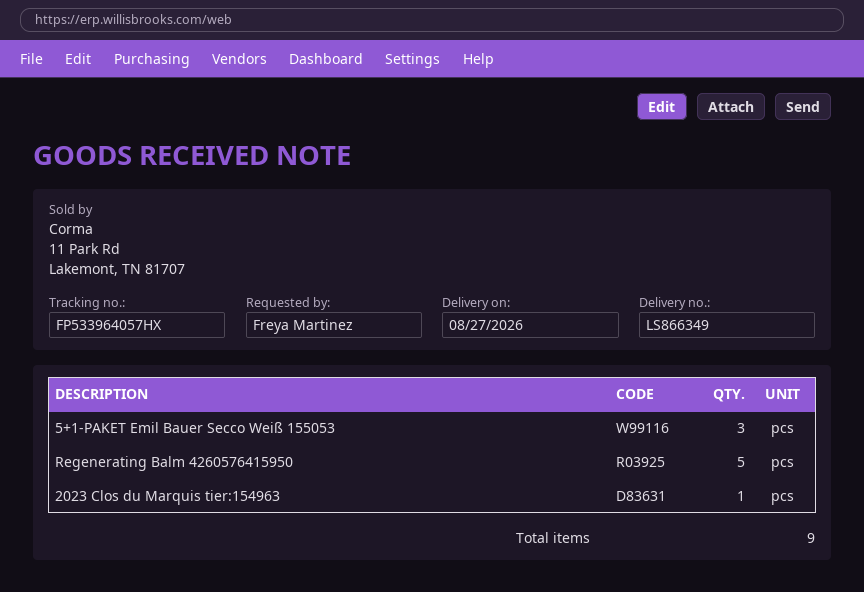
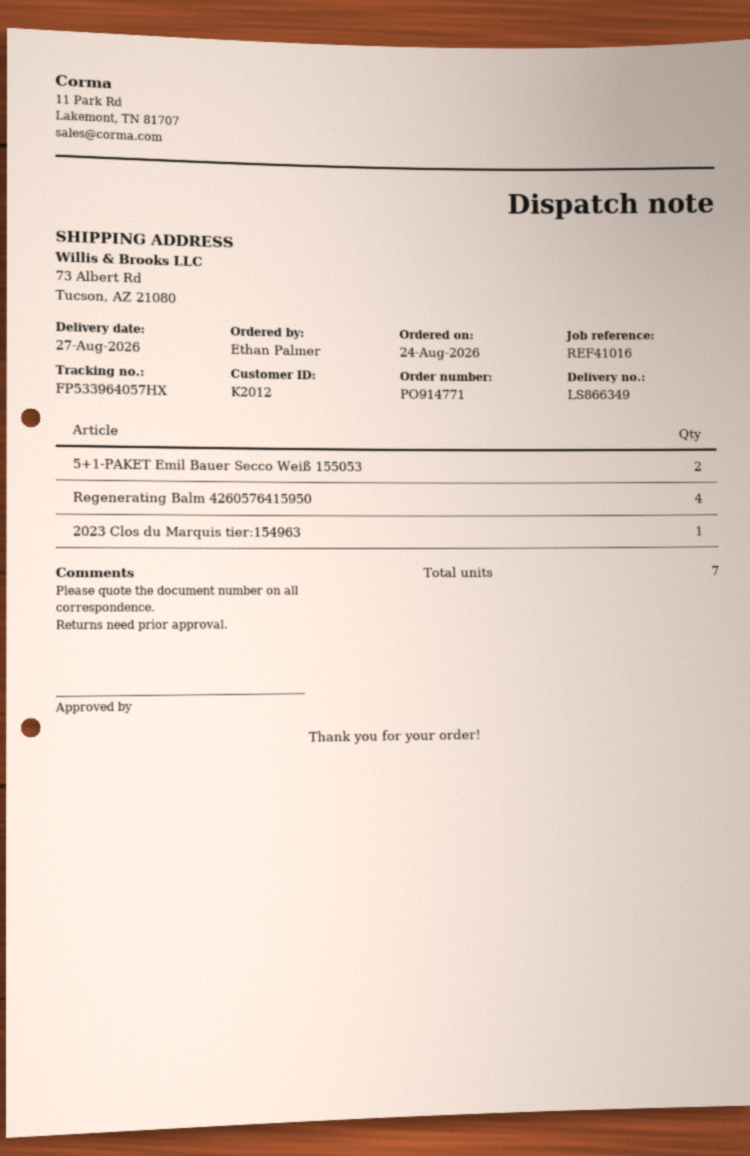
ordered by: Freya Martinez -> Ethan Palmer
5+1-PAKET Emil Bauer Secco Weiß 155053: 3 -> 2
Regenerating Balm 4260576415950: 5 -> 4
total quantity: 9 -> 7

